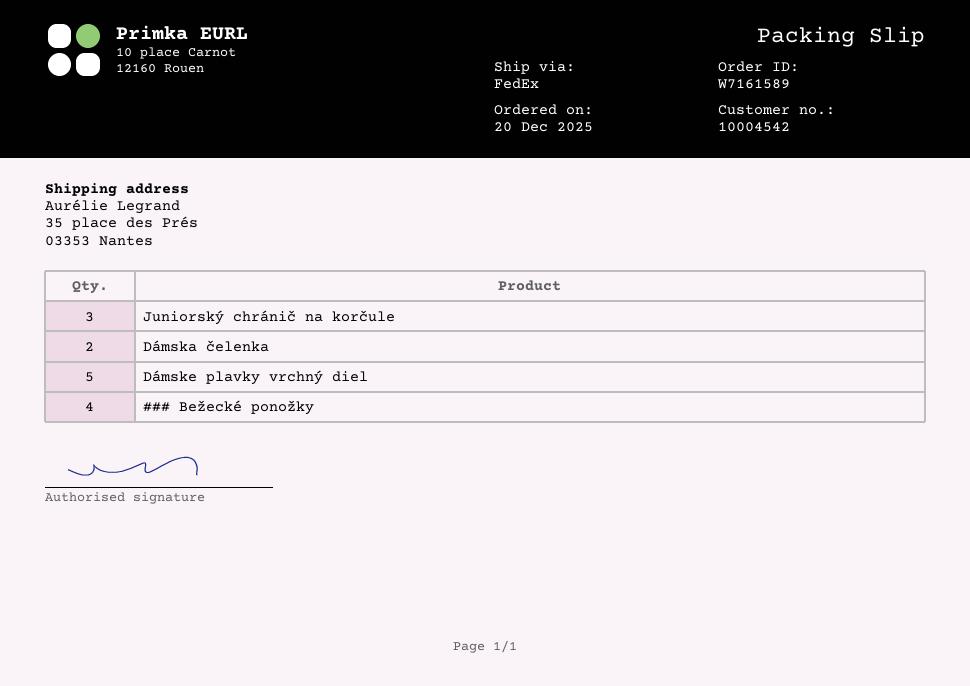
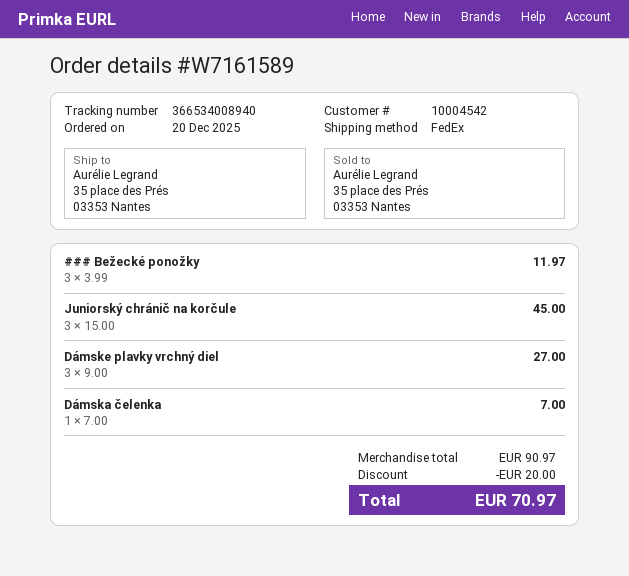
Dámska čelenka: 2 -> 1
Dámske plavky vrchný diel: 5 -> 3
### Bežecké ponožky: 4 -> 3

